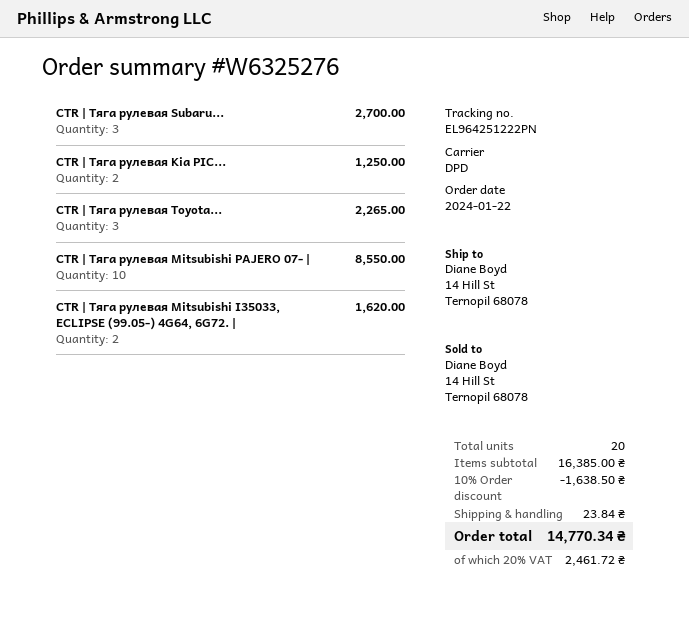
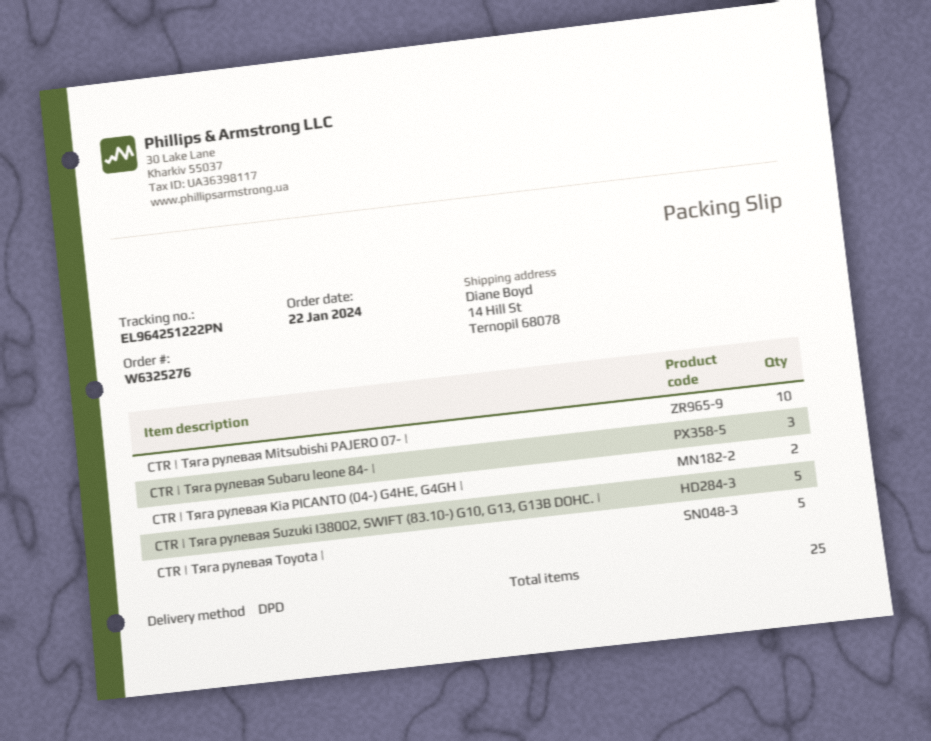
CTR | Тяга рулевая Toyota...: 3 -> 5
CTR | Тяга рулевая Mitsubishi I35033, ECLIPSE (99.05-) 4G64, 6G72. |: 2 -> none
CTR | Тяга рулевая Suzuki I38002, SWIFT (83.10-) G10, G13, G13B DOHC. |: none -> 5
total quantity: 20 -> 25

